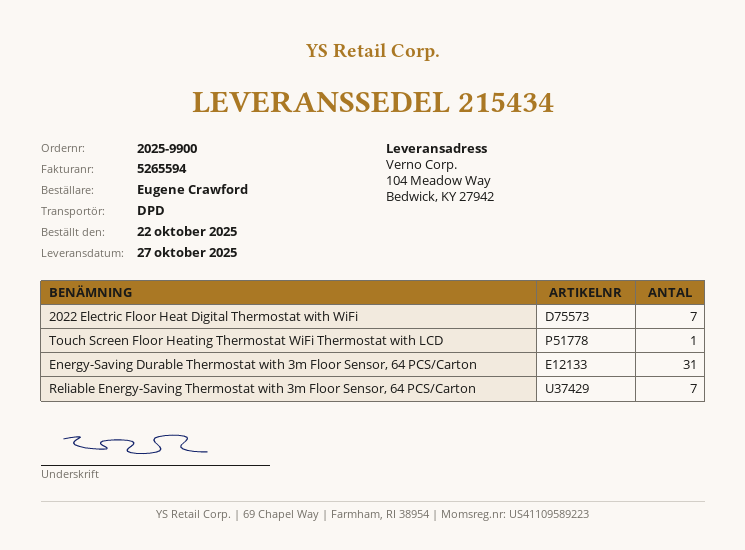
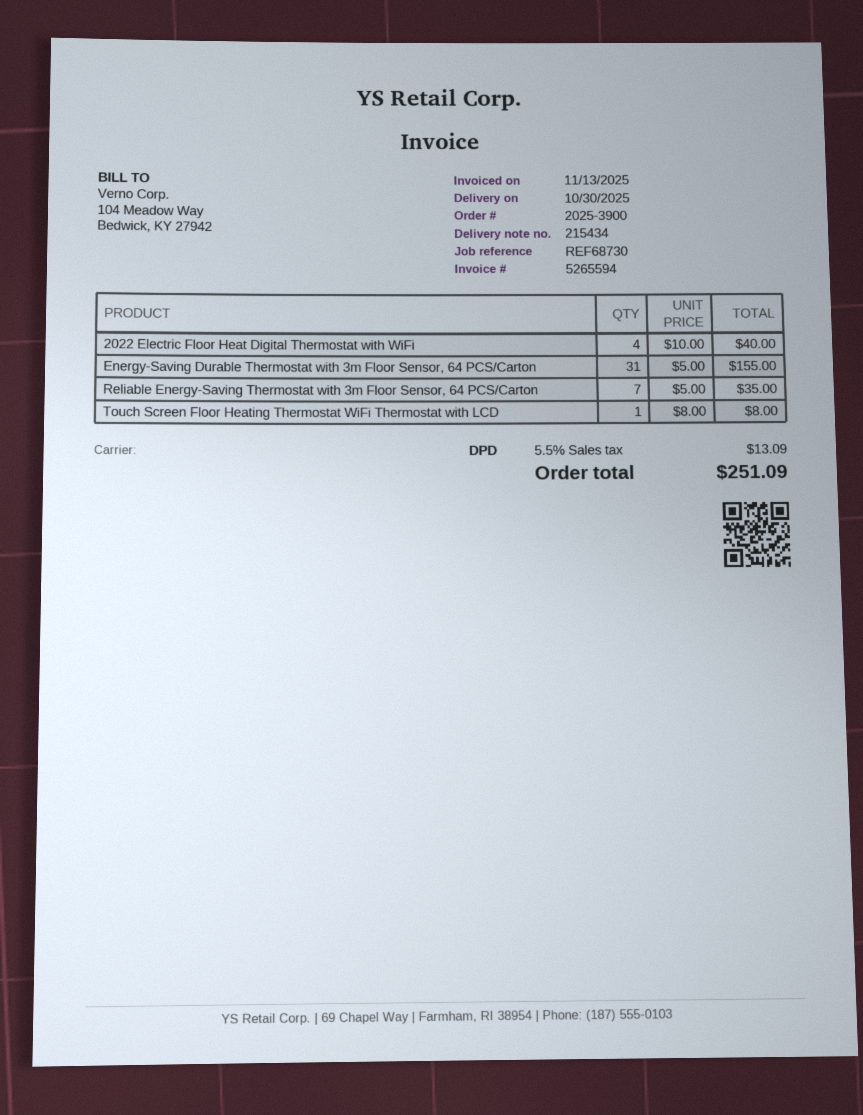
order number: 2025-9900 -> 2025-3900
delivery date: 2025-10-27 -> 2025-10-30
2022 Electric Floor Heat Digital Thermostat with WiFi: 7 -> 4

